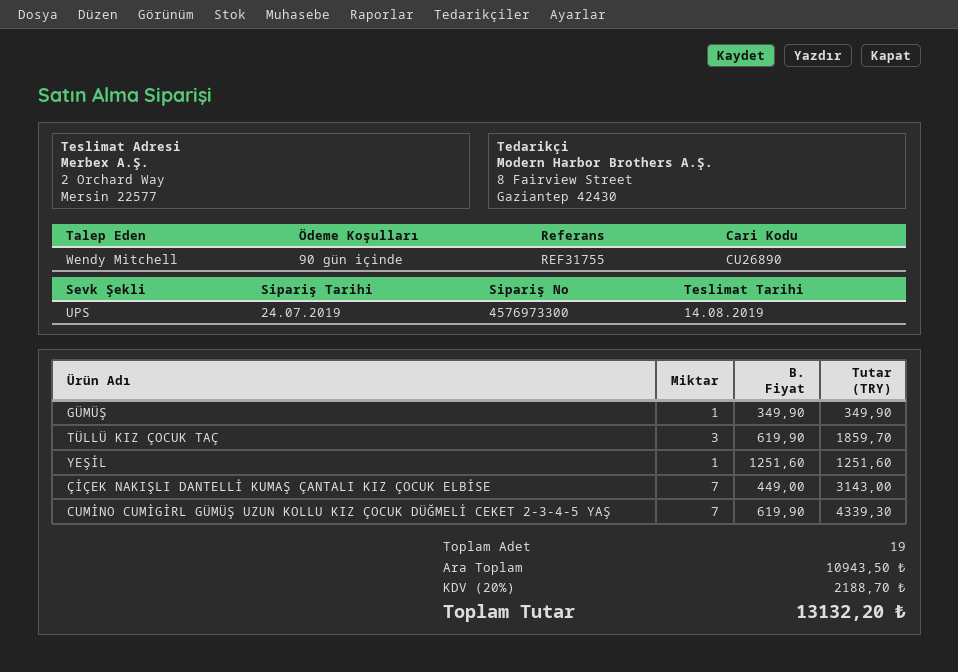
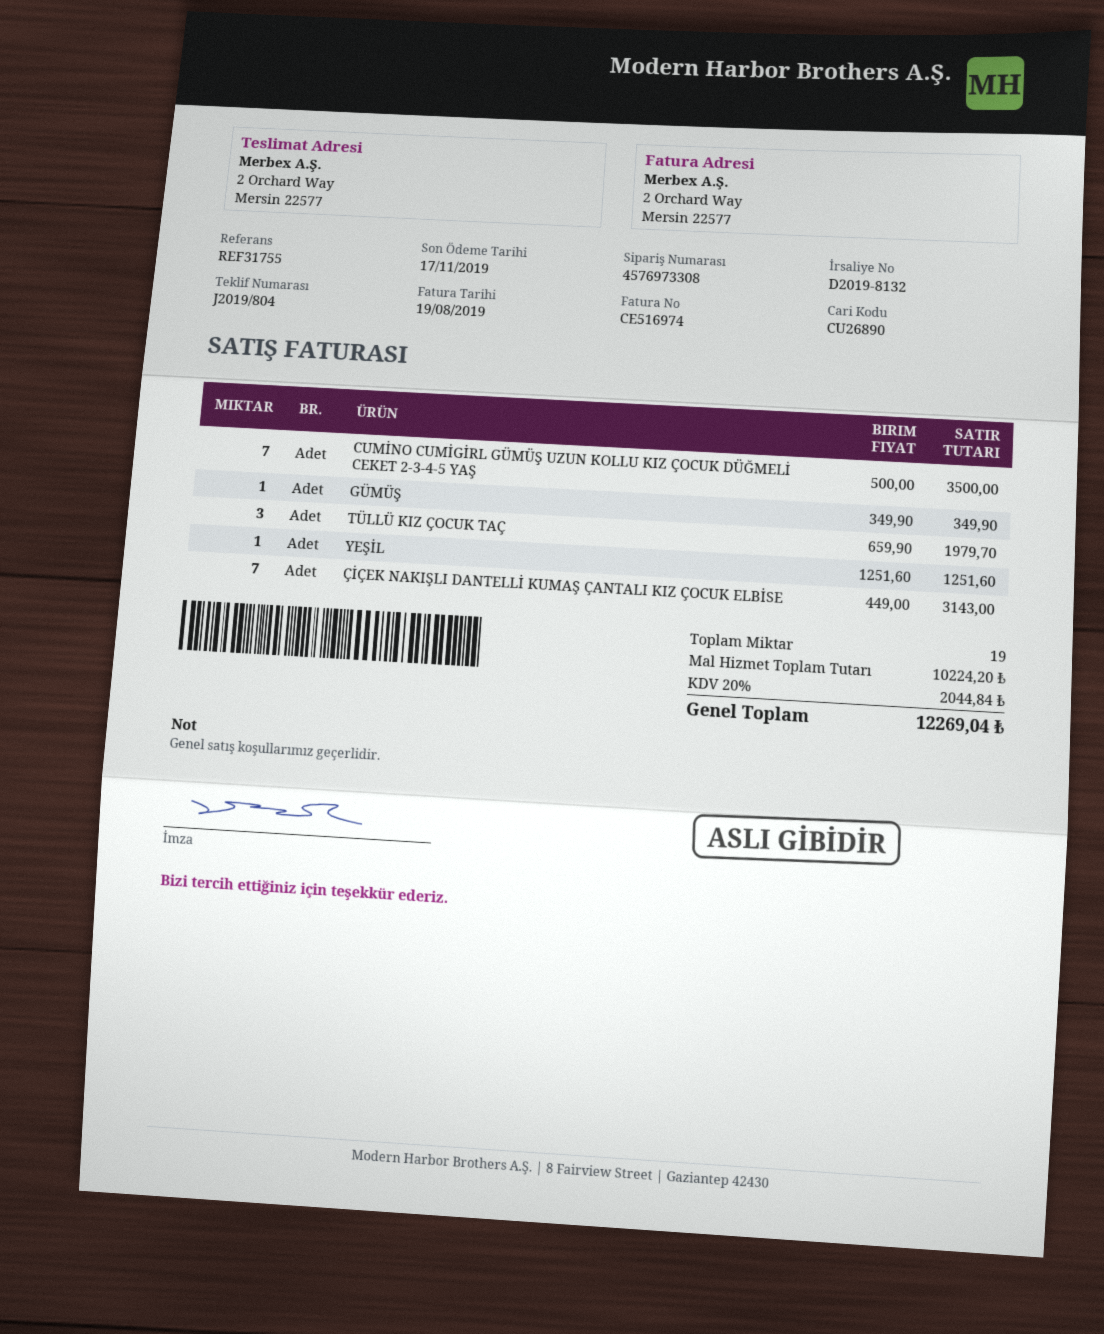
order number: 4576973300 -> 4576973308
TÜLLÜ KIZ ÇOCUK TAÇ: 3 x 619.90 = 1859.70 -> 3 x 659.90 = 1979.70
CUMİNO CUMİGİRL GÜMÜŞ UZUN KOLLU KIZ ÇOCUK DÜĞMELİ CEKET 2-3-4-5 YAŞ: 7 x 619.90 = 4339.30 -> 7 x 500.00 = 3500.00
subtotal: 10943.50 -> 10224.20
tax: 20% = 2188.70 -> 20% = 2044.84
total: 13132.20 -> 12269.04

